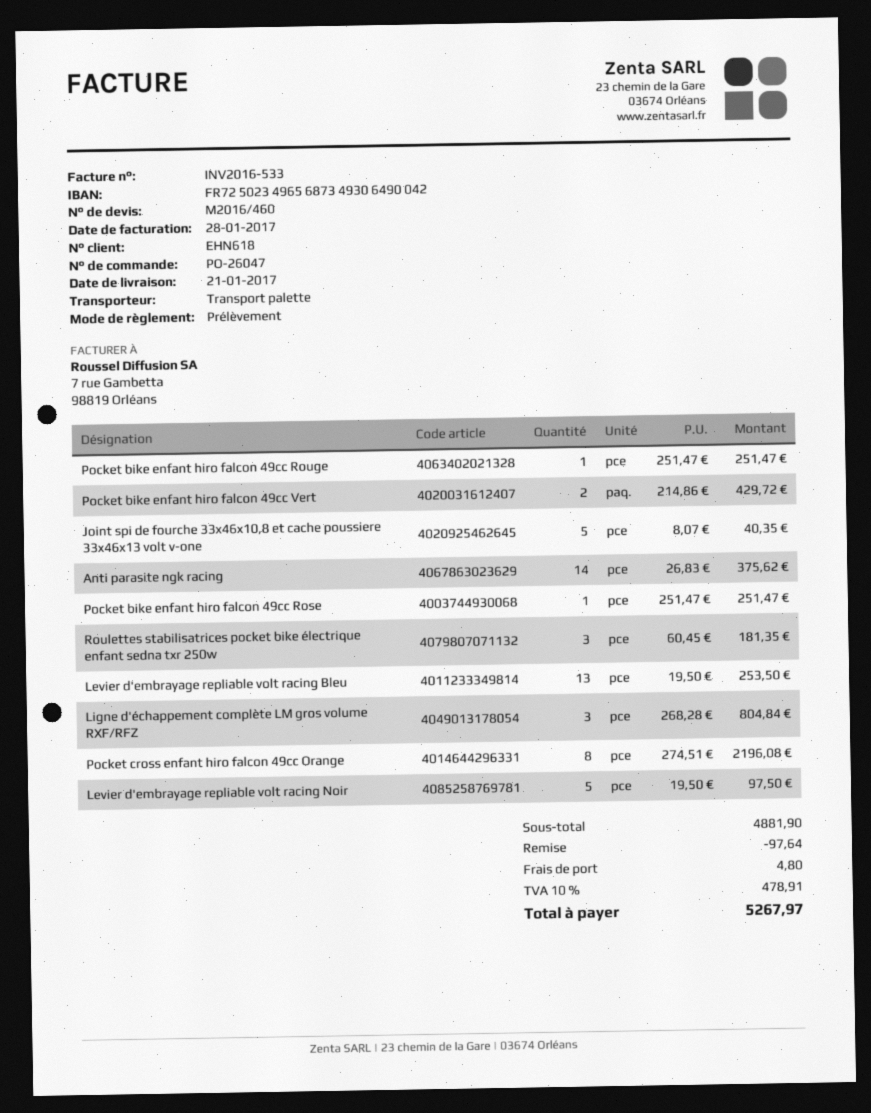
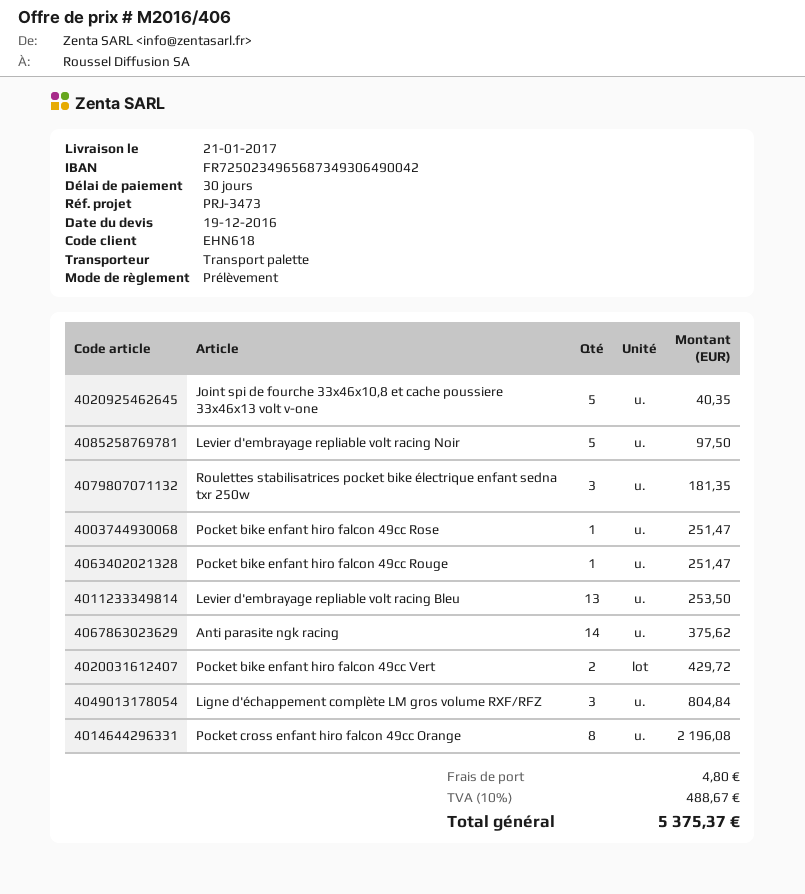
quote number: M2016/460 -> M2016/406
discount: 97.64 -> none
tax: 10% = 478.91 -> 10% = 488.67
total: 5267.97 -> 5375.37

